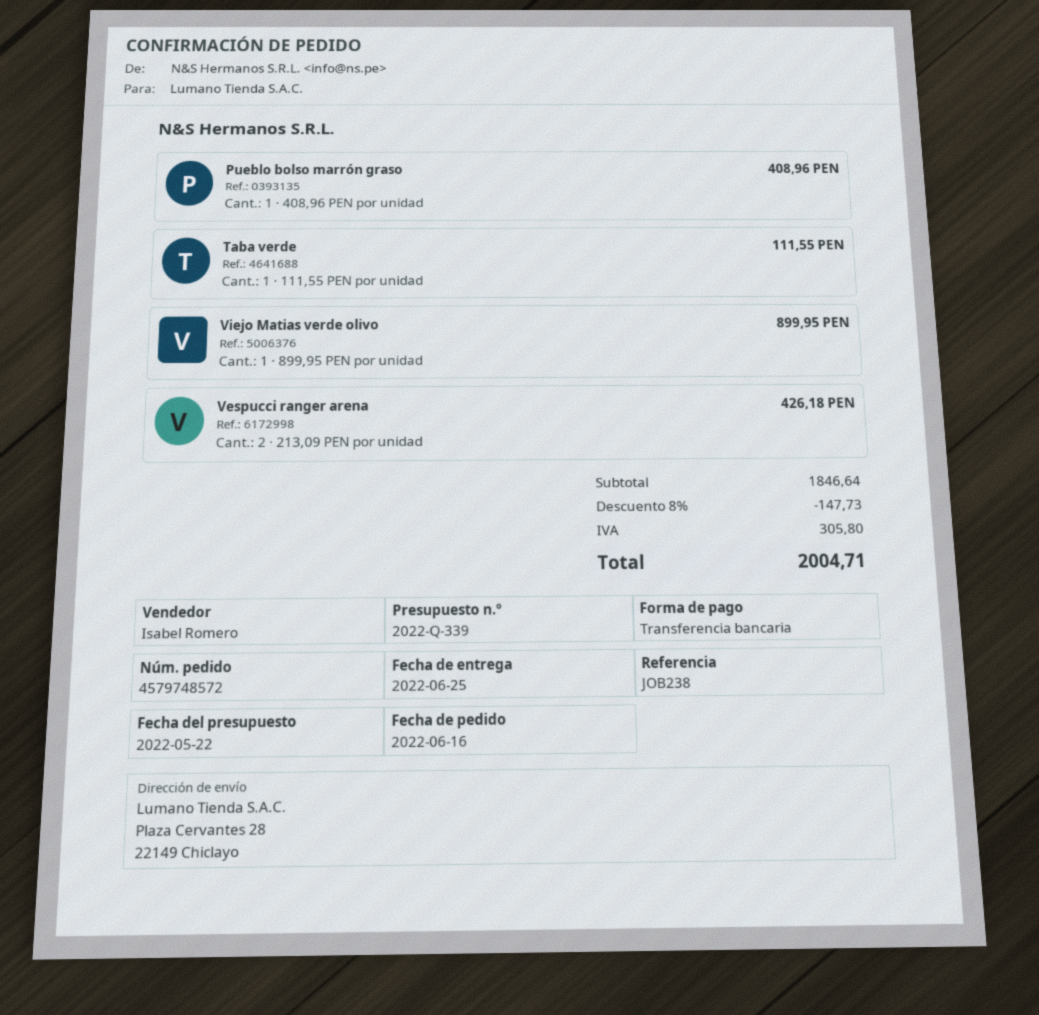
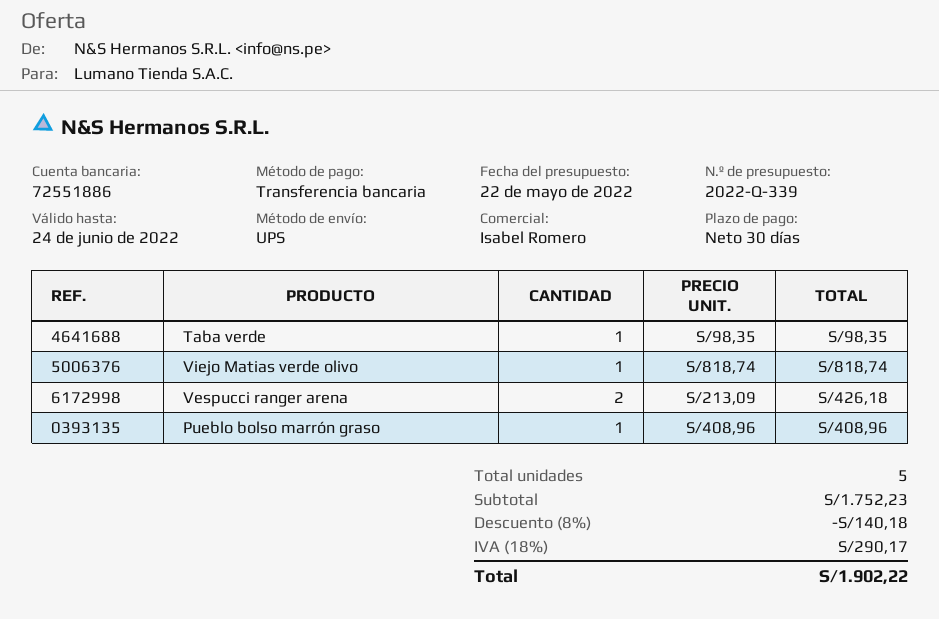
Taba verde: 1 x 111.55 = 111.55 -> 1 x 98.35 = 98.35
Viejo Matias verde olivo: 1 x 899.95 = 899.95 -> 1 x 818.74 = 818.74
subtotal: 1846.64 -> 1752.23
discount: 8% = 147.73 -> 8% = 140.18
tax: 305.80 -> 290.17
total: 2004.71 -> 1902.22

